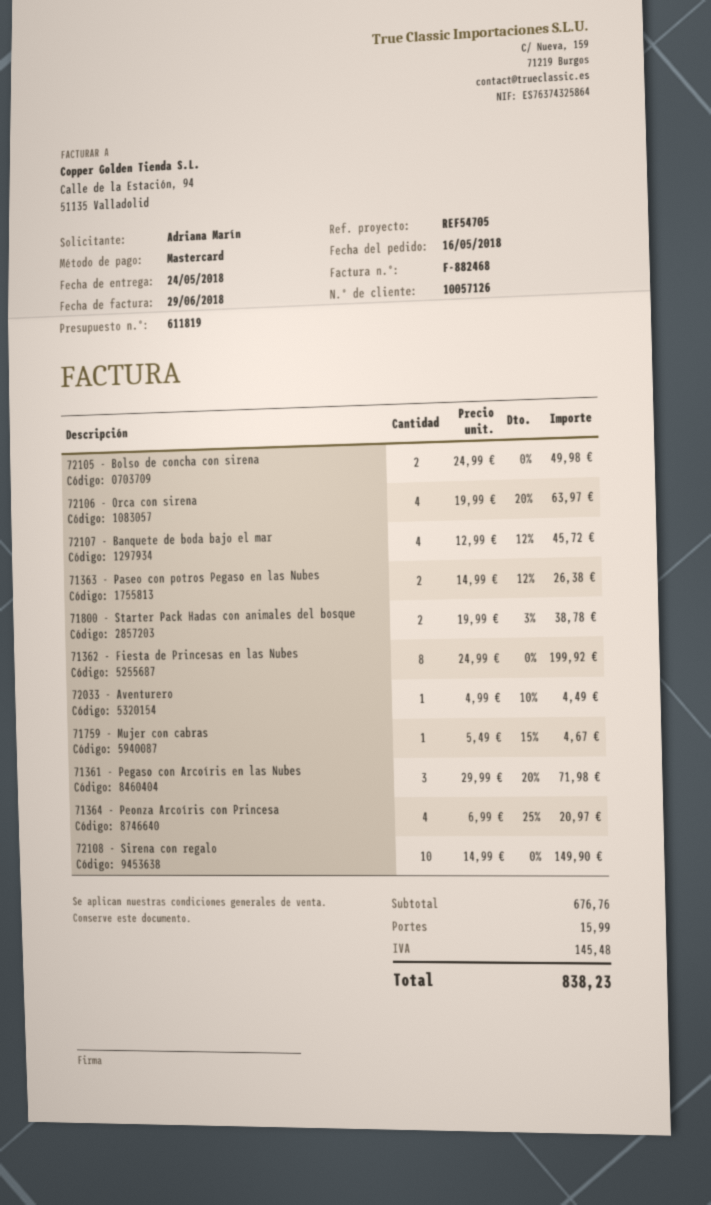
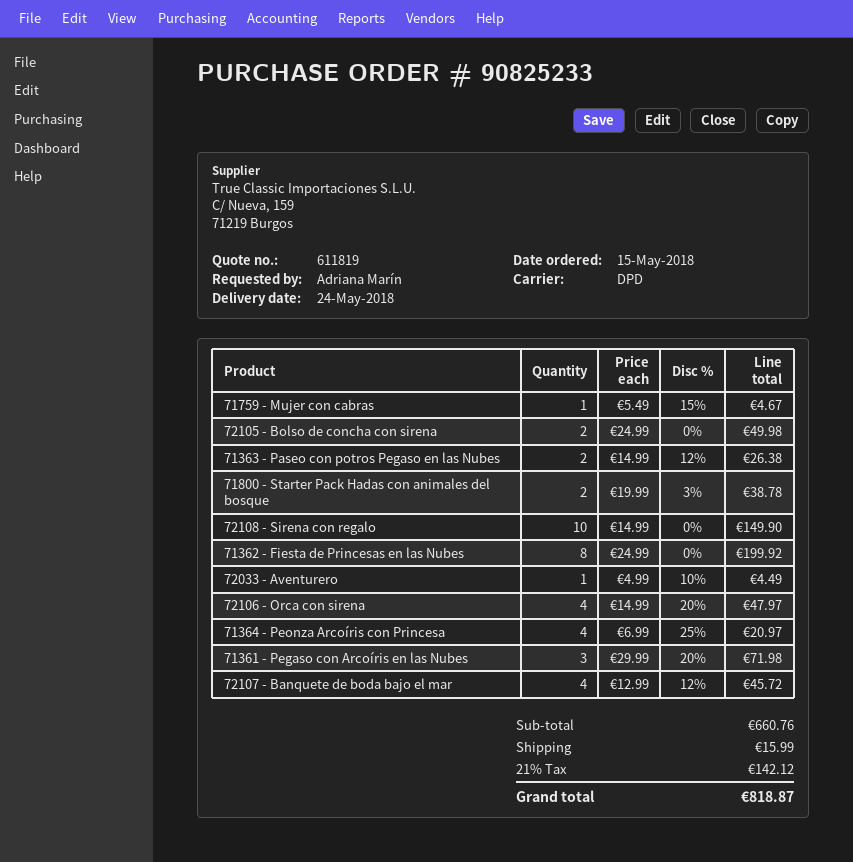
order date: 2018-05-16 -> 2018-05-15
72106 - Orca con sirena: 4 x 19.99 - 20% = 63.97 -> 4 x 14.99 - 20% = 47.97
subtotal: 676.76 -> 660.76
tax: 145.48 -> 142.12
total: 838.23 -> 818.87

